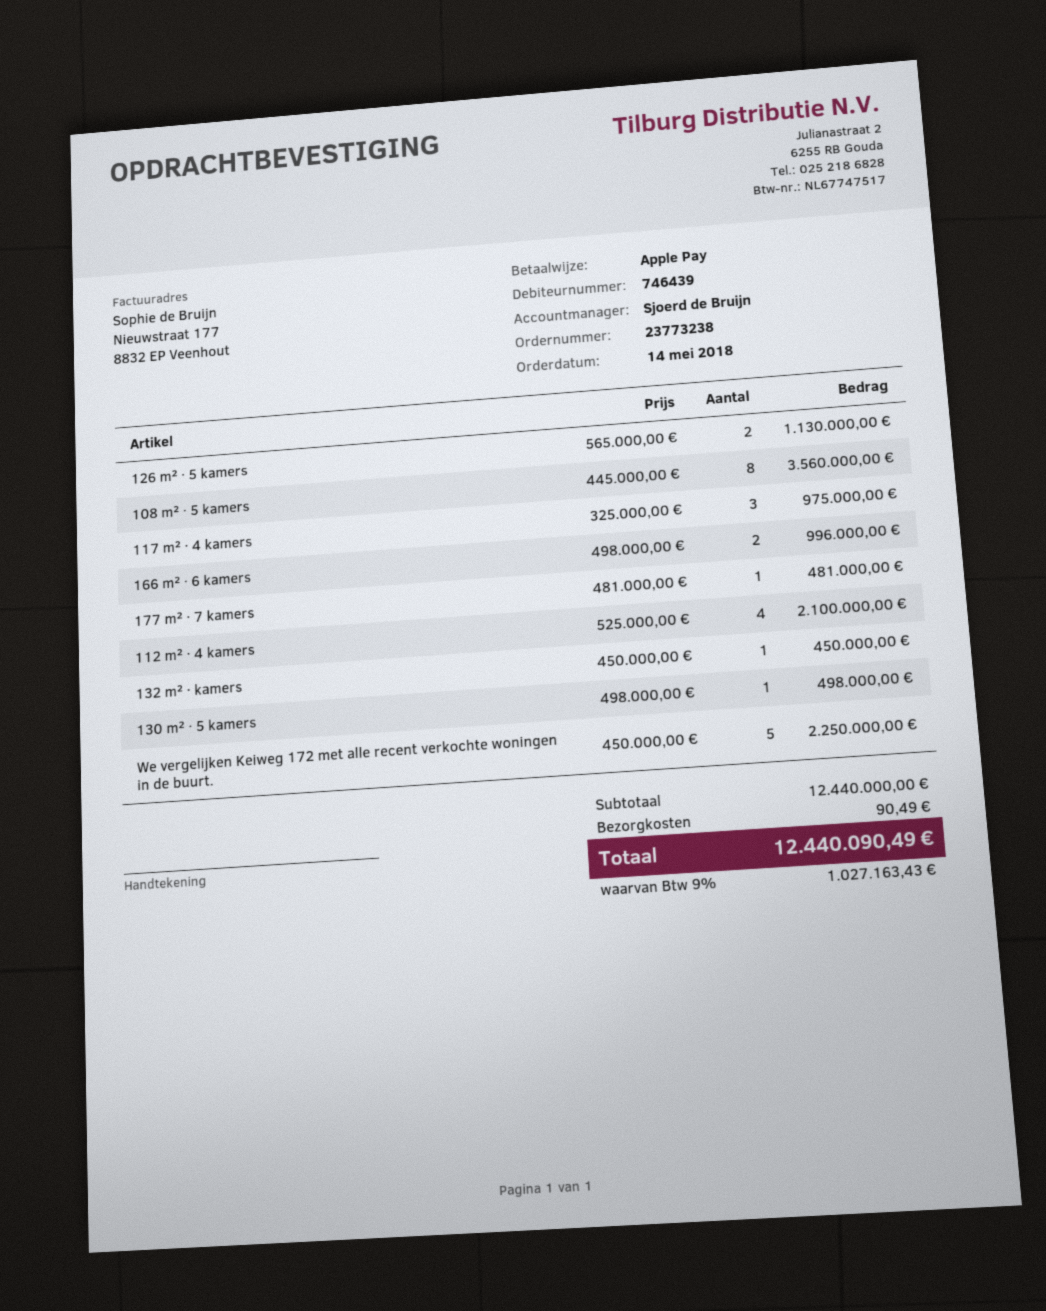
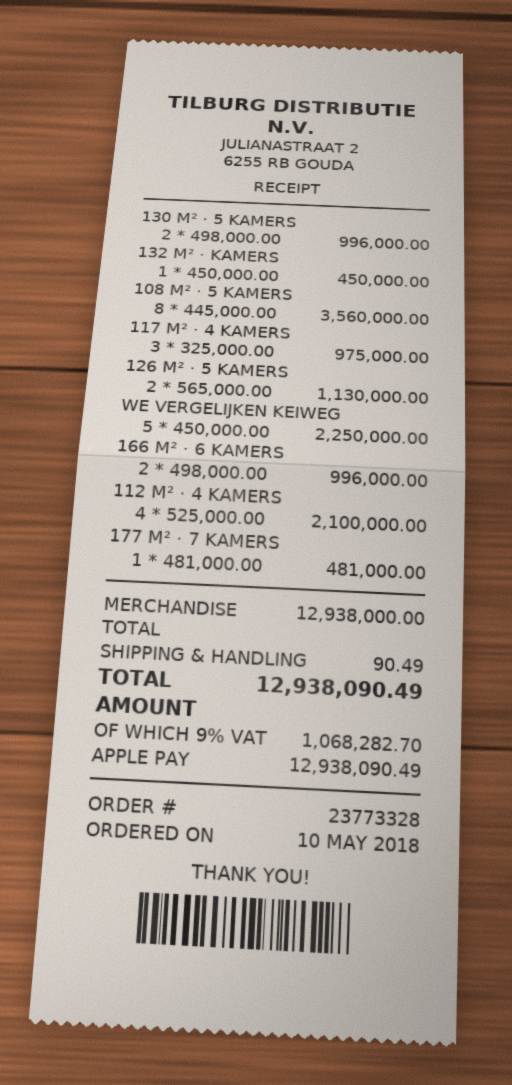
order number: 23773238 -> 23773328
order date: 2018-05-14 -> 2018-05-10
130 m² · 5 kamers: 1 x 498000.00 = 498000.00 -> 2 x 498000.00 = 996000.00
subtotal: 12440000.00 -> 12938000.00
tax: 9% = 1027163.43 -> 9% = 1068282.70
total: 12440090.49 -> 12938090.49

